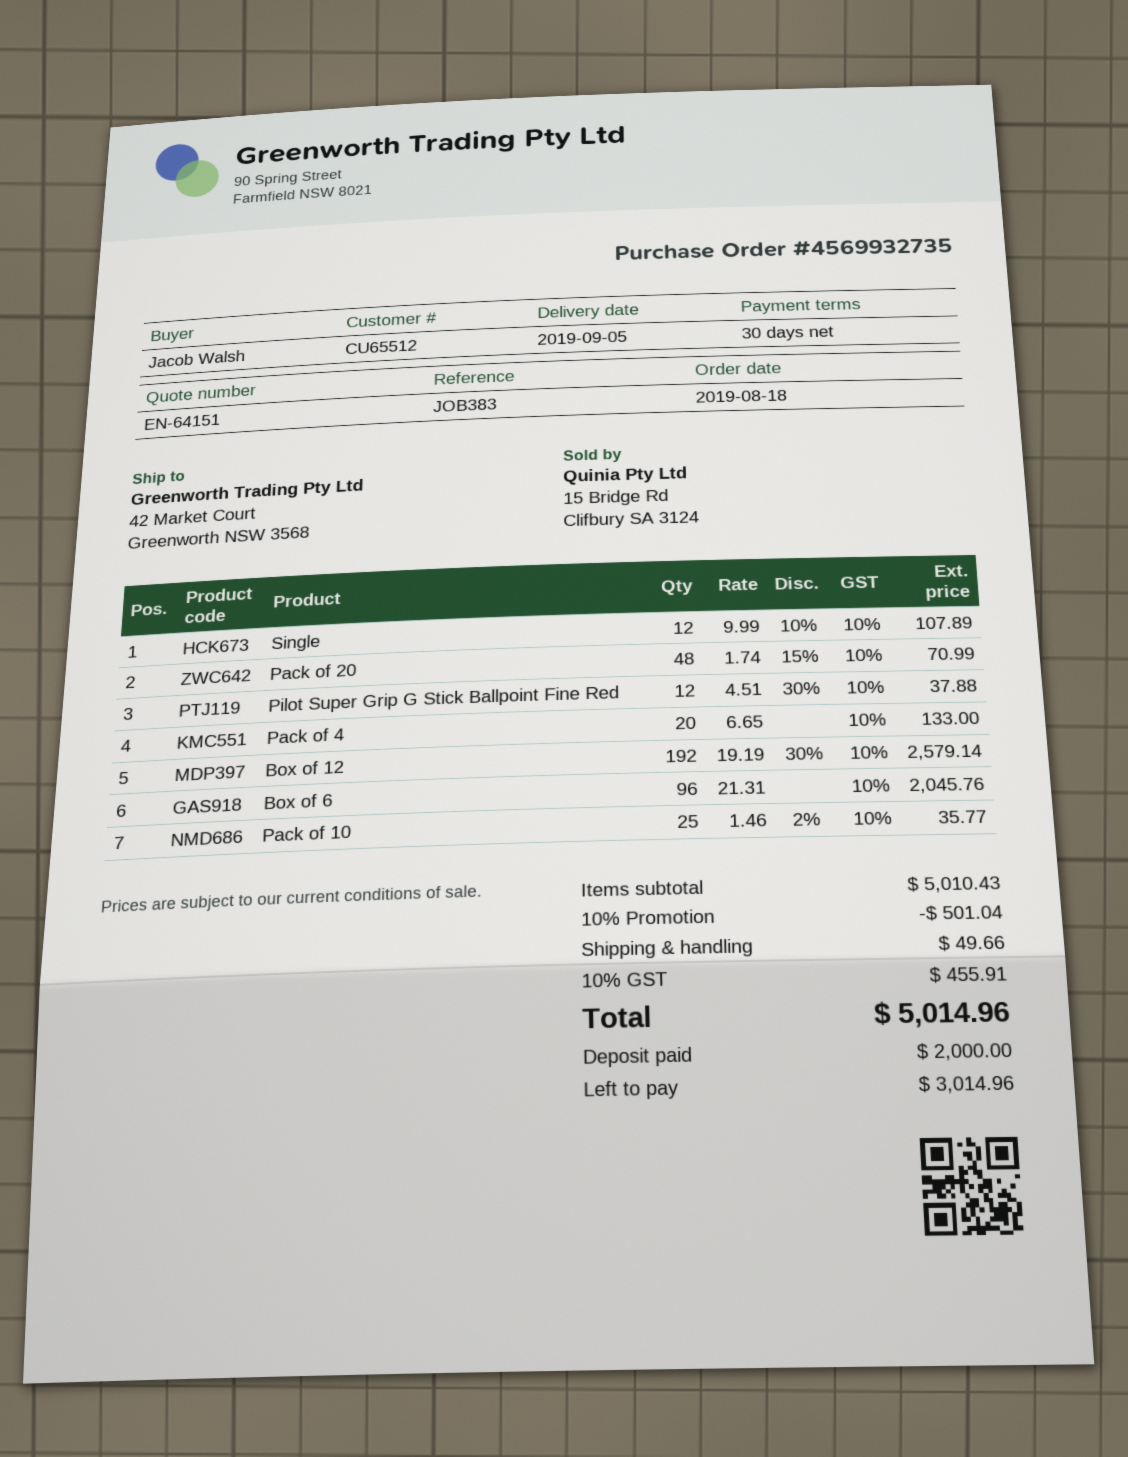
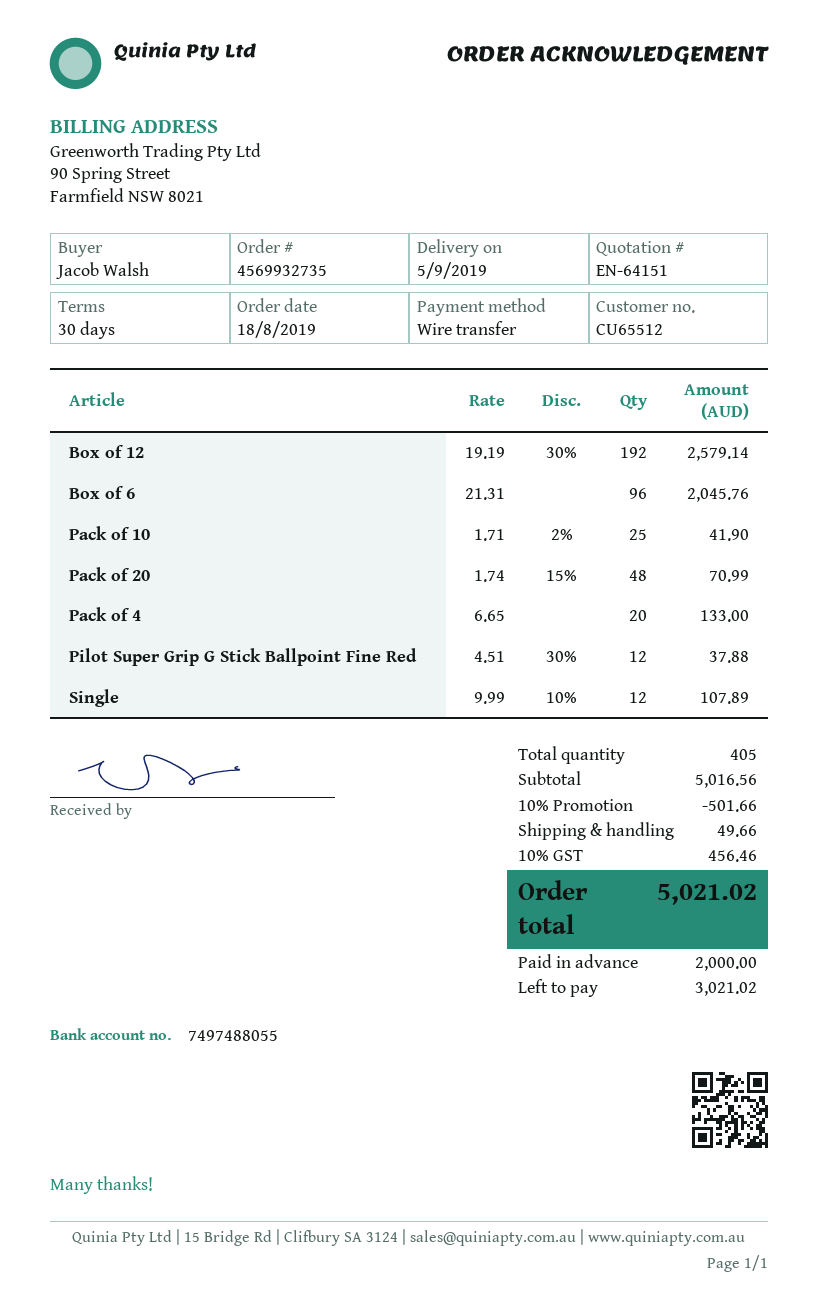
Pack of 10: 25 x 1.46 - 2% = 35.77 -> 25 x 1.71 - 2% = 41.90
subtotal: 5010.43 -> 5016.56
discount: 10% = 501.04 -> 10% = 501.66
tax: 10% = 455.91 -> 10% = 456.46
total: 5014.96 -> 5021.02
balance: 3014.96 -> 3021.02

